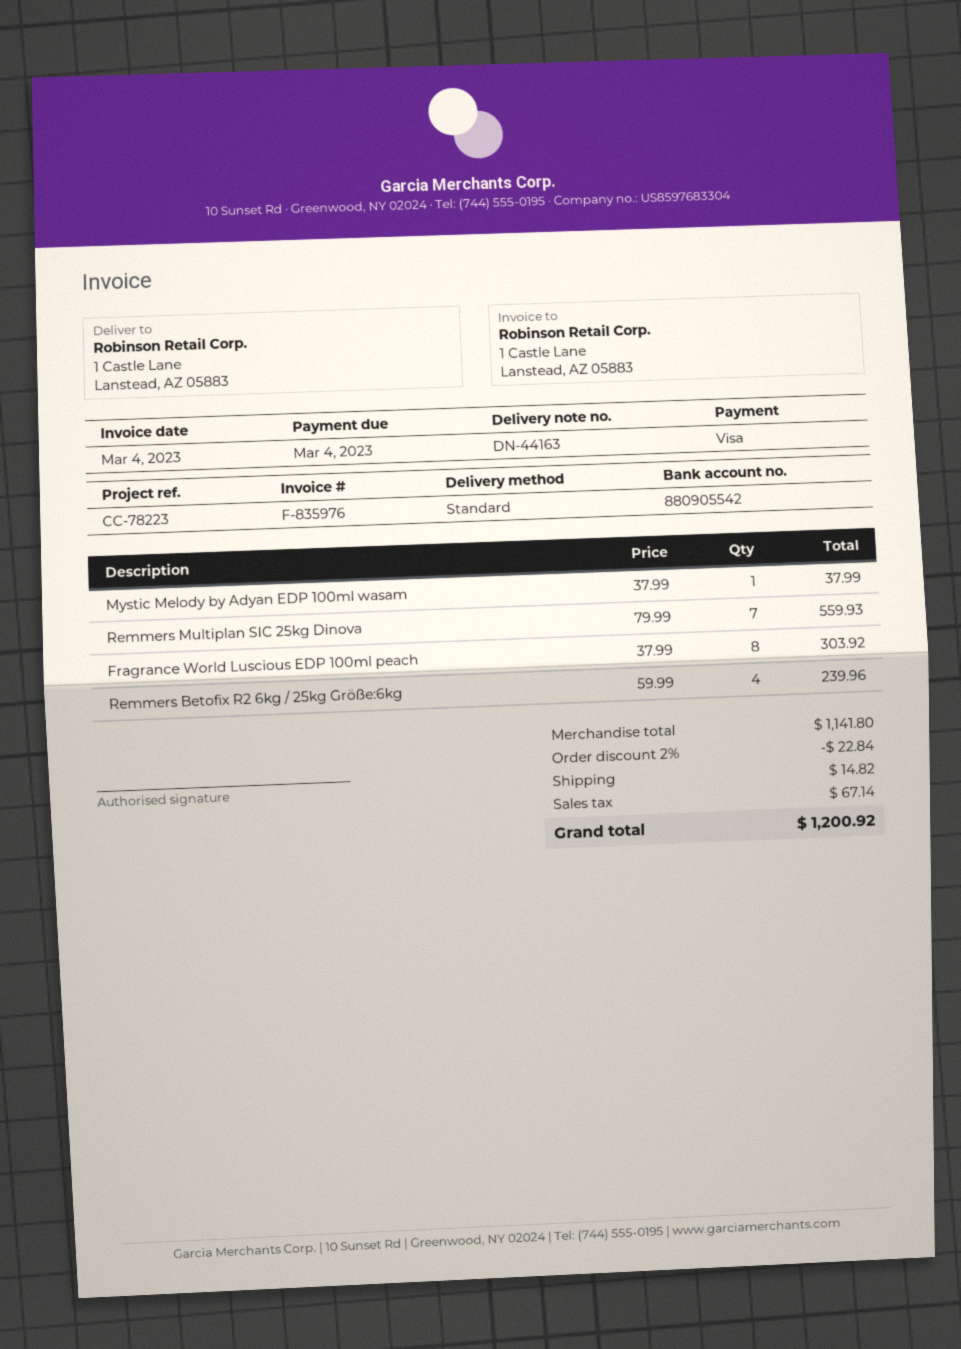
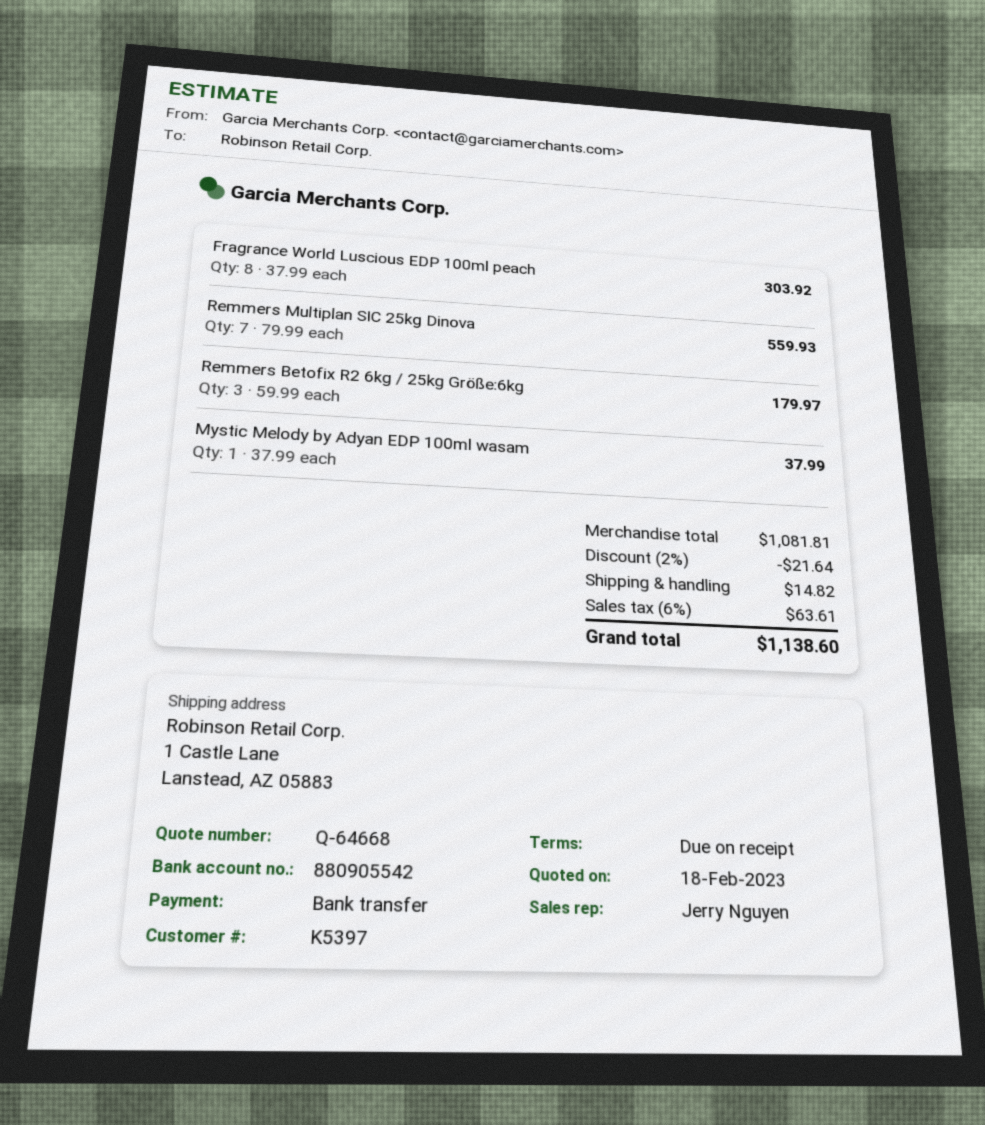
payment method: Visa -> bank transfer
Remmers Betofix R2 6kg / 25kg Größe:6kg: 4 x 59.99 = 239.96 -> 3 x 59.99 = 179.97
subtotal: 1141.80 -> 1081.81
discount: 2% = 22.84 -> 2% = 21.64
tax: 67.14 -> 63.61
total: 1200.92 -> 1138.60

